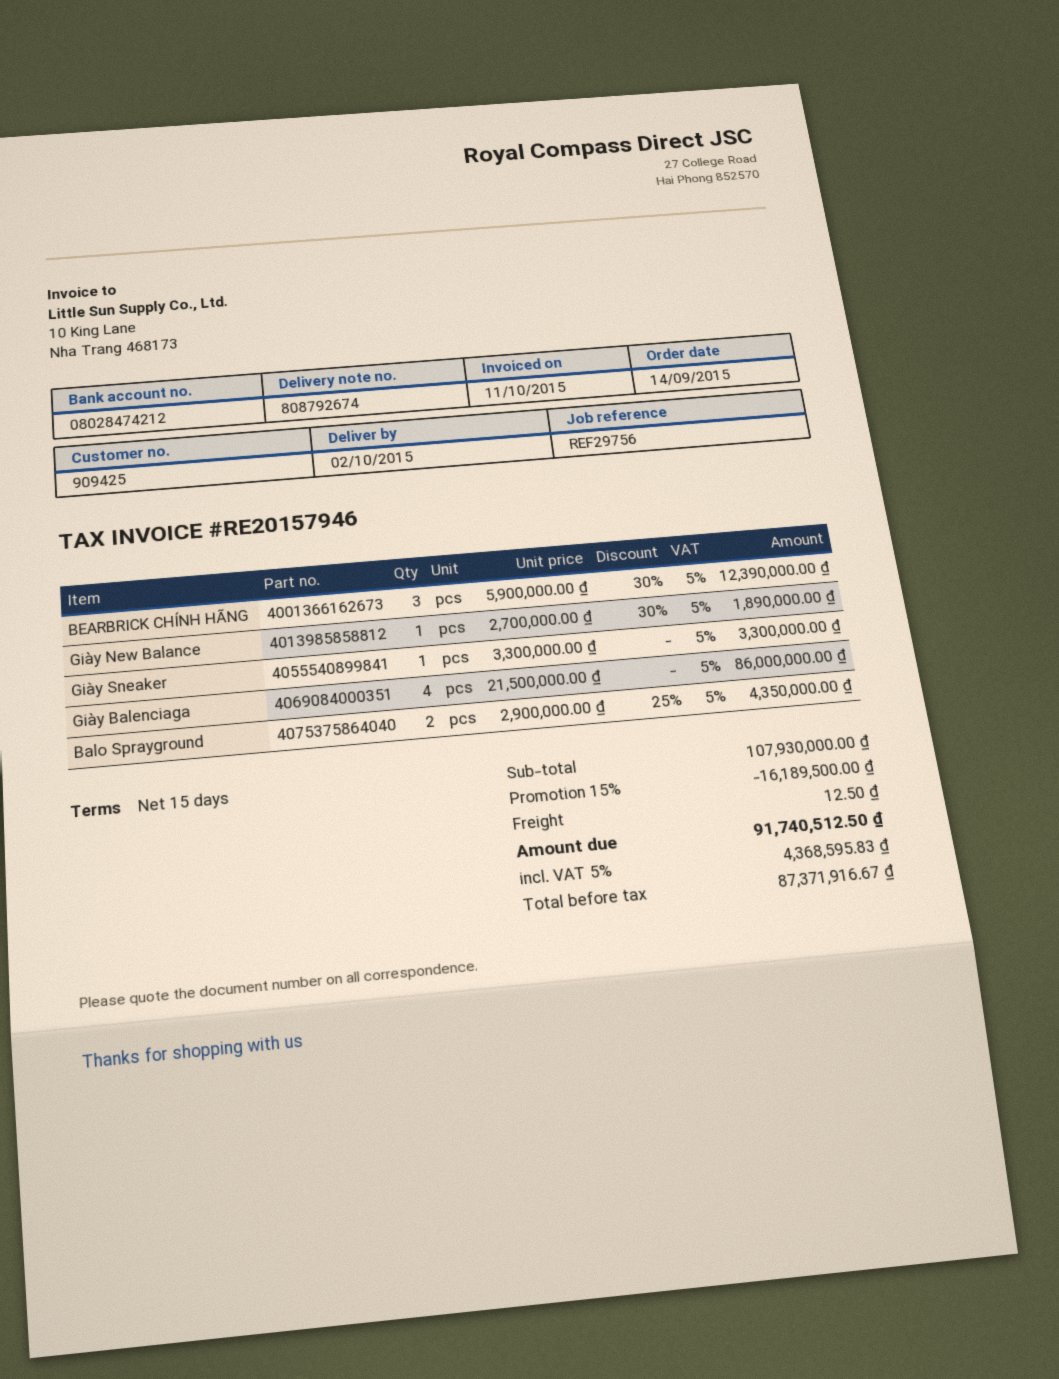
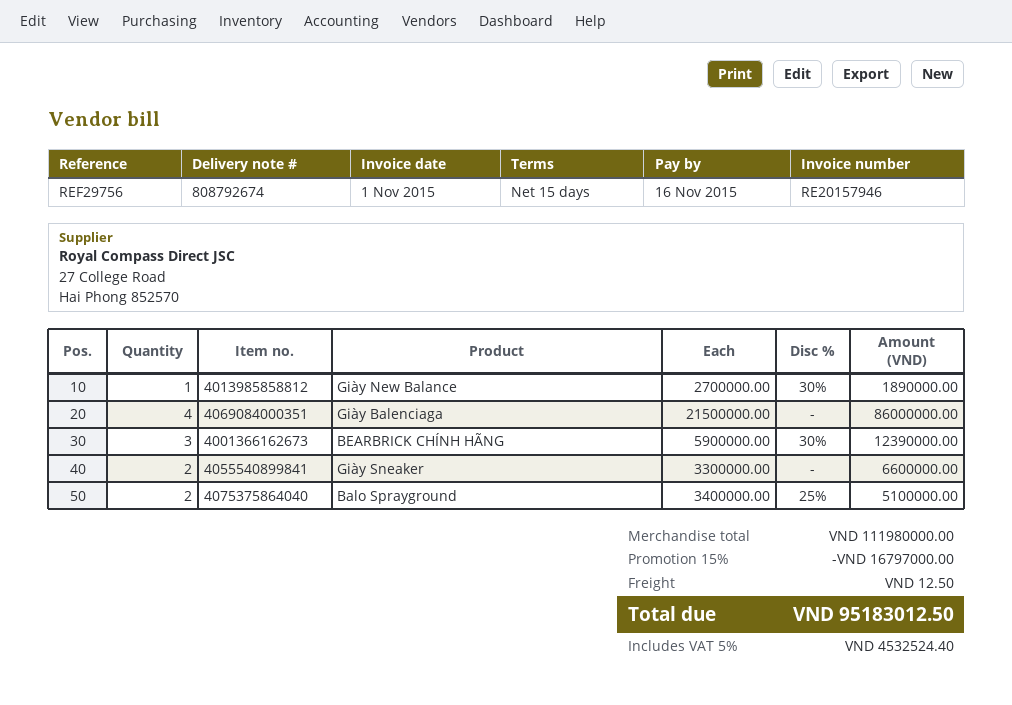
invoice date: 2015-10-11 -> 2015-11-01
Giày Sneaker: 1 x 3300000.00 = 3300000.00 -> 2 x 3300000.00 = 6600000.00
Balo Sprayground: 2 x 2900000.00 - 25% = 4350000.00 -> 2 x 3400000.00 - 25% = 5100000.00
subtotal: 107930000.00 -> 111980000.00
discount: 15% = 16189500.00 -> 15% = 16797000.00
tax: 5% = 4368595.83 -> 5% = 4532524.40
total: 91740512.50 -> 95183012.50

